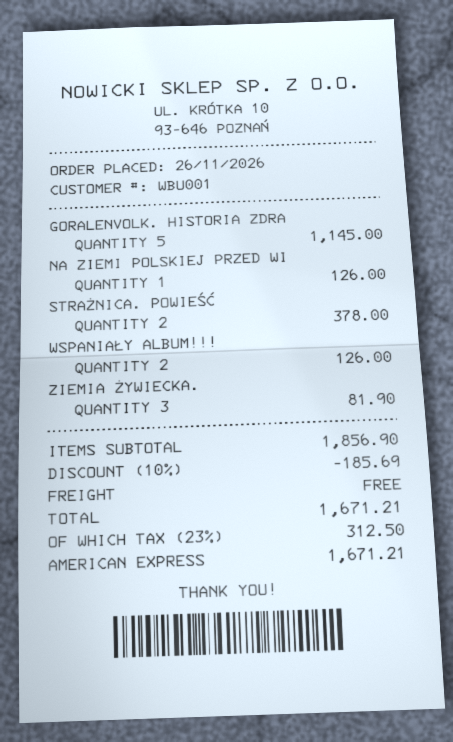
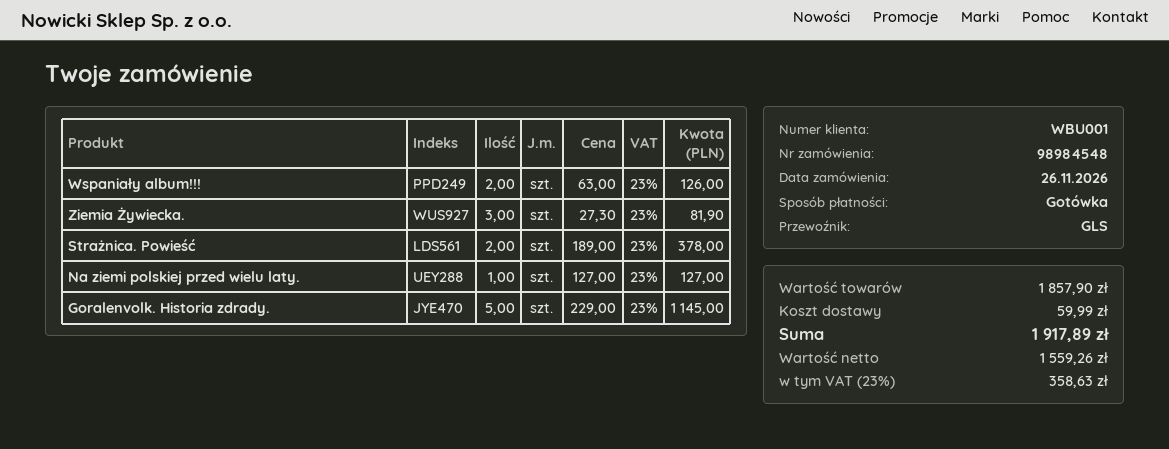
payment method: American Express -> cash
NA ZIEMI POLSKIEJ PRZED WI: 1 for 126.00 -> 1 for 127.00
subtotal: 1856.90 -> 1857.90
discount: 10% = 185.69 -> none
shipping: 0.00 -> 59.99
tax: 23% = 312.50 -> 23% = 358.63
total: 1671.21 -> 1917.89

